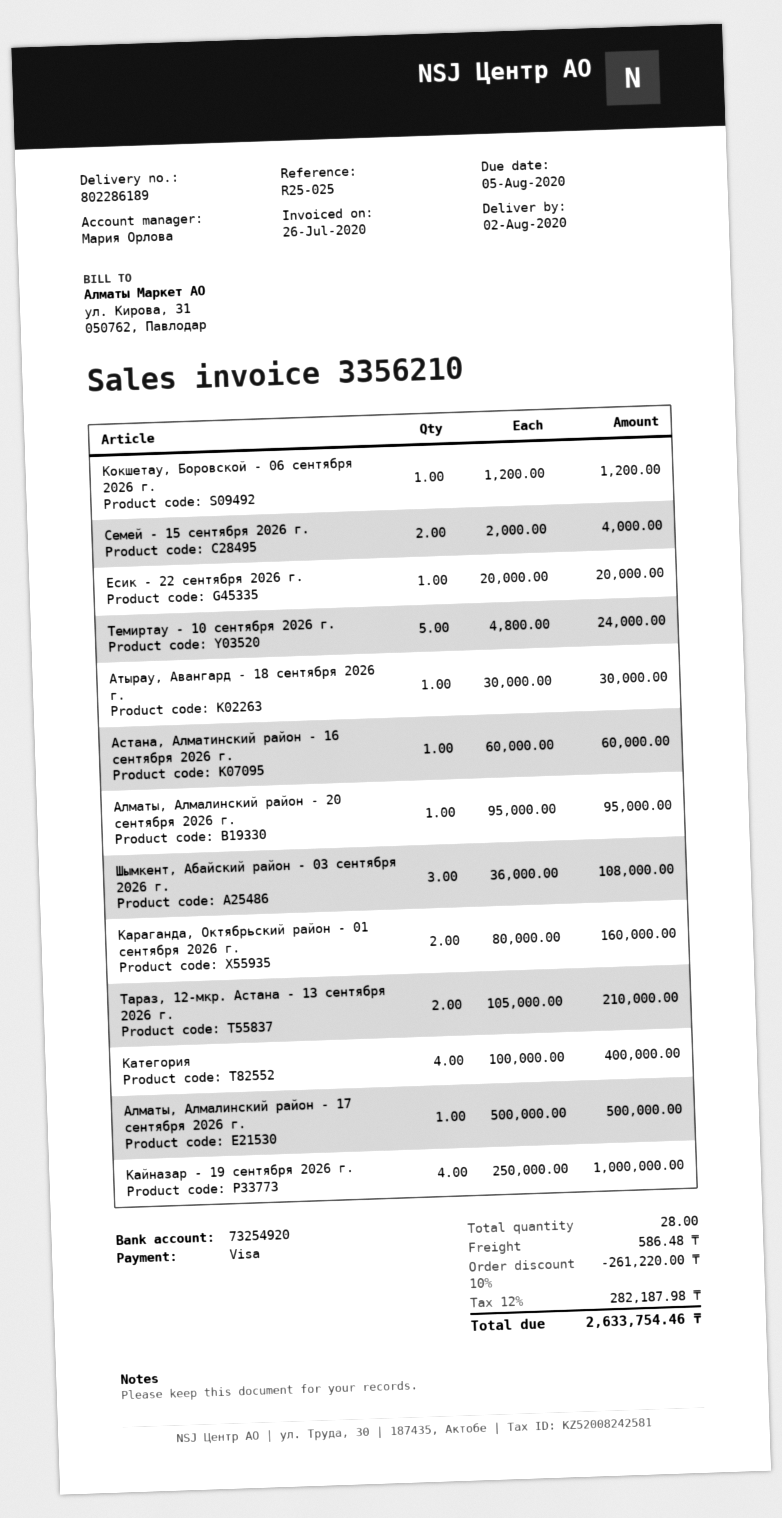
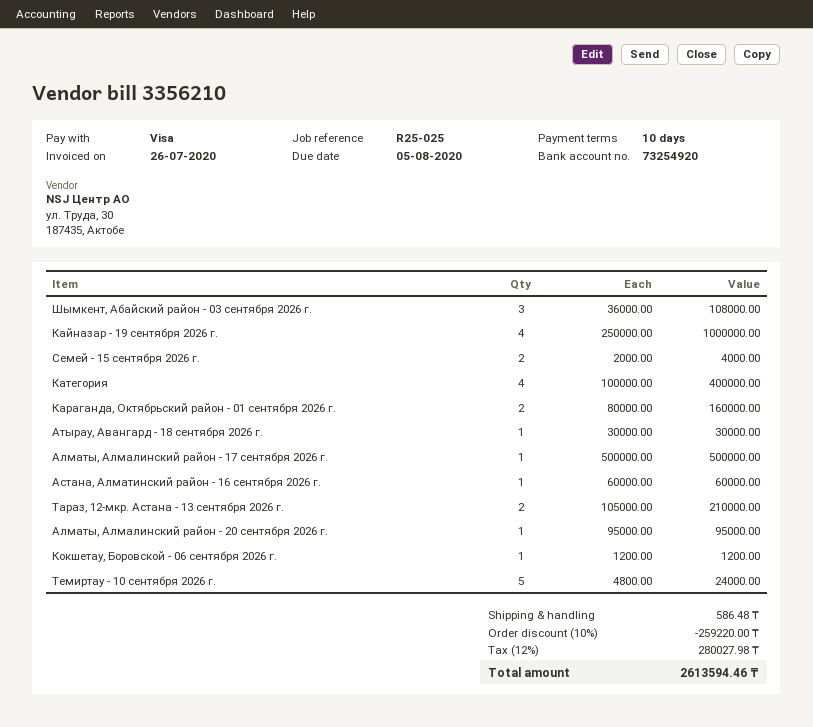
Есик - 22 сентября 2026 г.: 1 x 20000.00 = 20000.00 -> none
discount: 10% = 261220.00 -> 10% = 259220.00
tax: 12% = 282187.98 -> 12% = 280027.98
total: 2633754.46 -> 2613594.46

